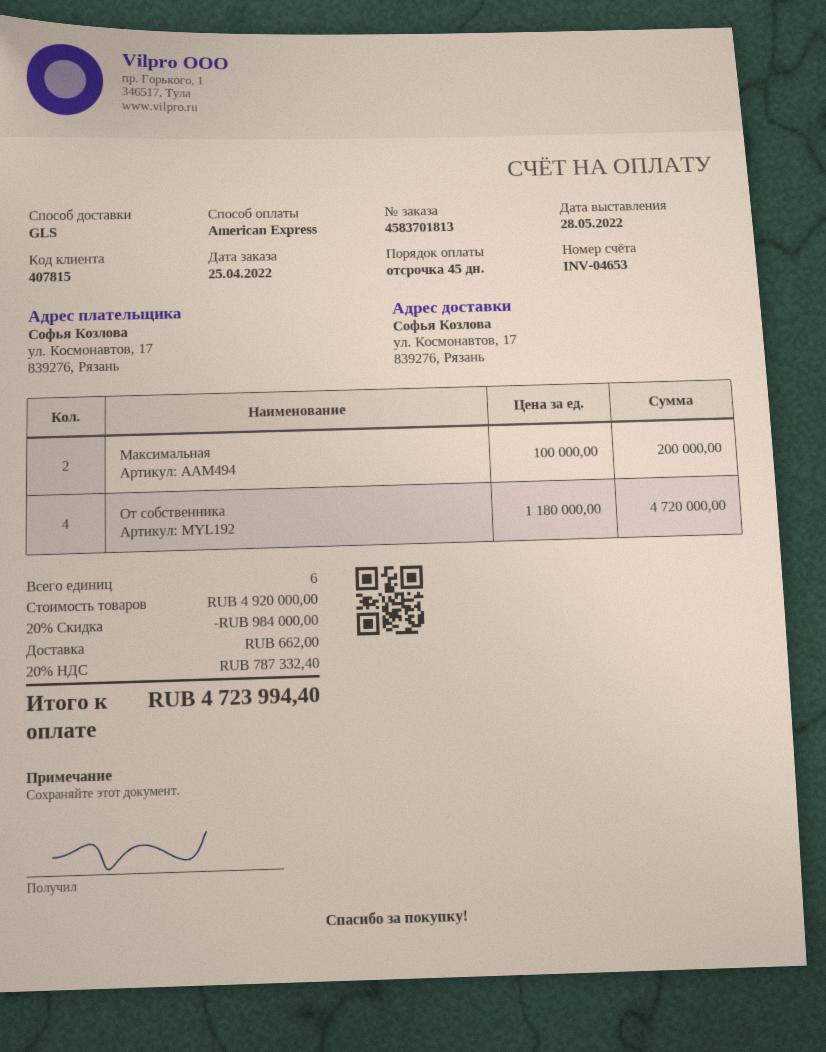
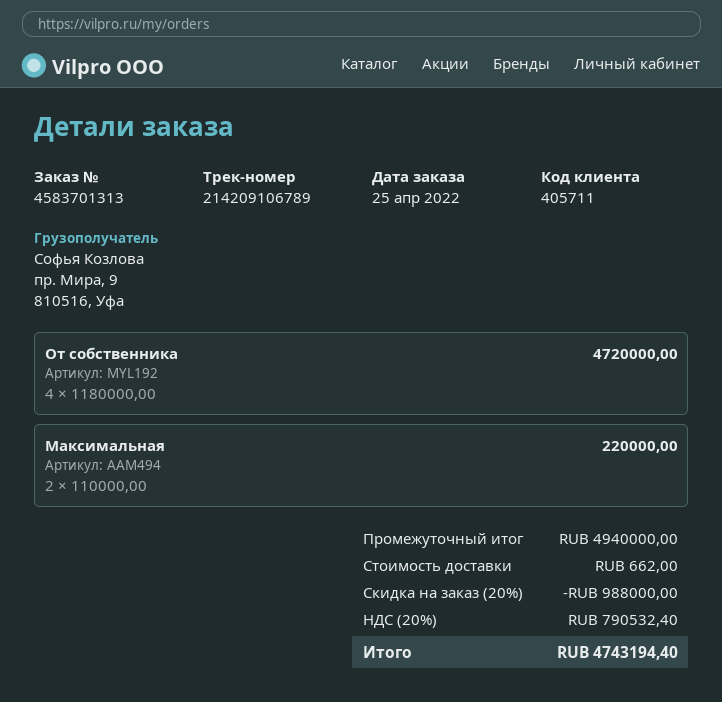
order number: 4583701813 -> 4583701313
customer number: 407815 -> 405711
ship to: ул. Космонавтов, 17, 839276, Рязань -> пр. Мира, 9, 810516, Уфа
Максимальная: 2 x 100000.00 = 200000.00 -> 2 x 110000.00 = 220000.00
subtotal: 4920000.00 -> 4940000.00
discount: 20% = 984000.00 -> 20% = 988000.00
tax: 20% = 787332.40 -> 20% = 790532.40
total: 4723994.40 -> 4743194.40

